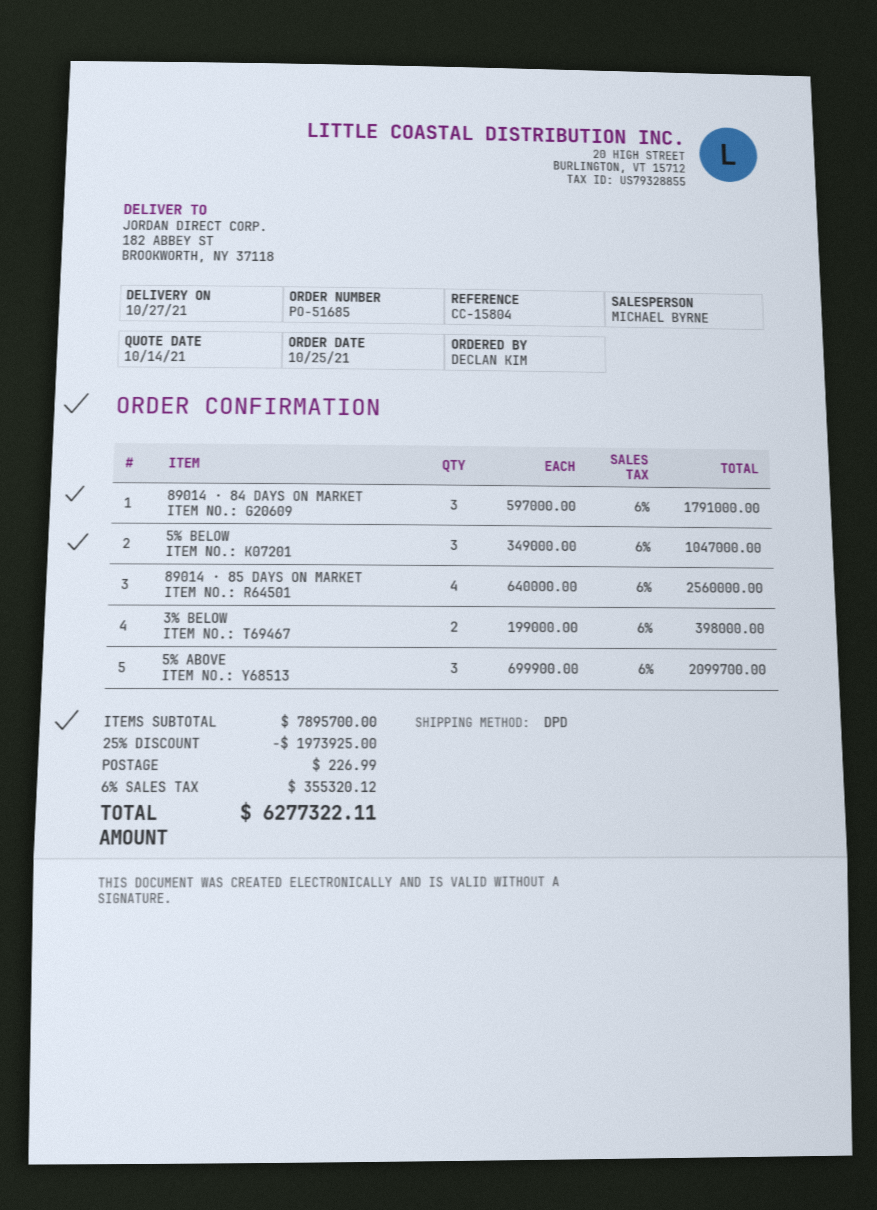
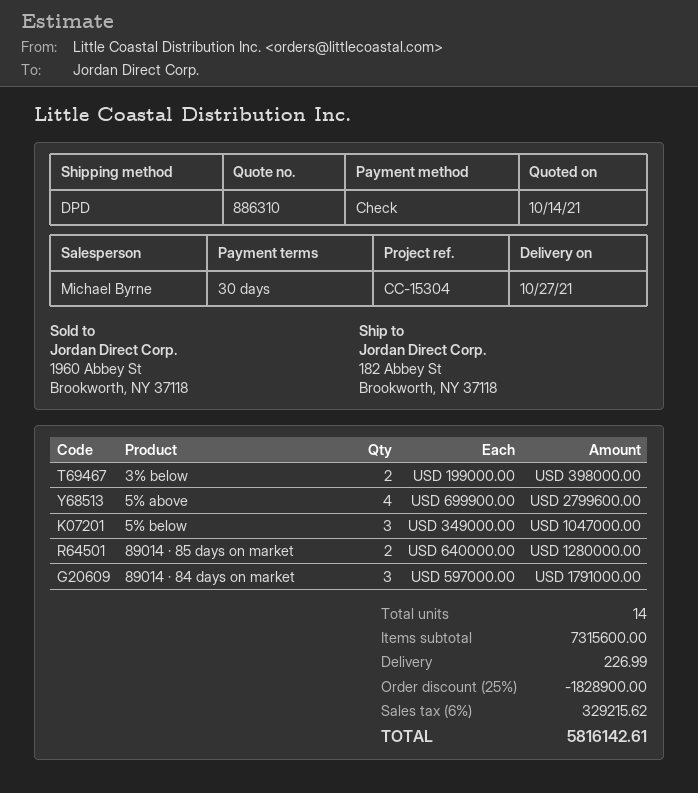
reference: CC-15804 -> CC-15304
89014 · 85 DAYS ON MARKET: 4 x 640000.00 = 2560000.00 -> 2 x 640000.00 = 1280000.00
5% ABOVE: 3 x 699900.00 = 2099700.00 -> 4 x 699900.00 = 2799600.00
subtotal: 7895700.00 -> 7315600.00
discount: 25% = 1973925.00 -> 25% = 1828900.00
tax: 6% = 355320.12 -> 6% = 329215.62
total: 6277322.11 -> 5816142.61

